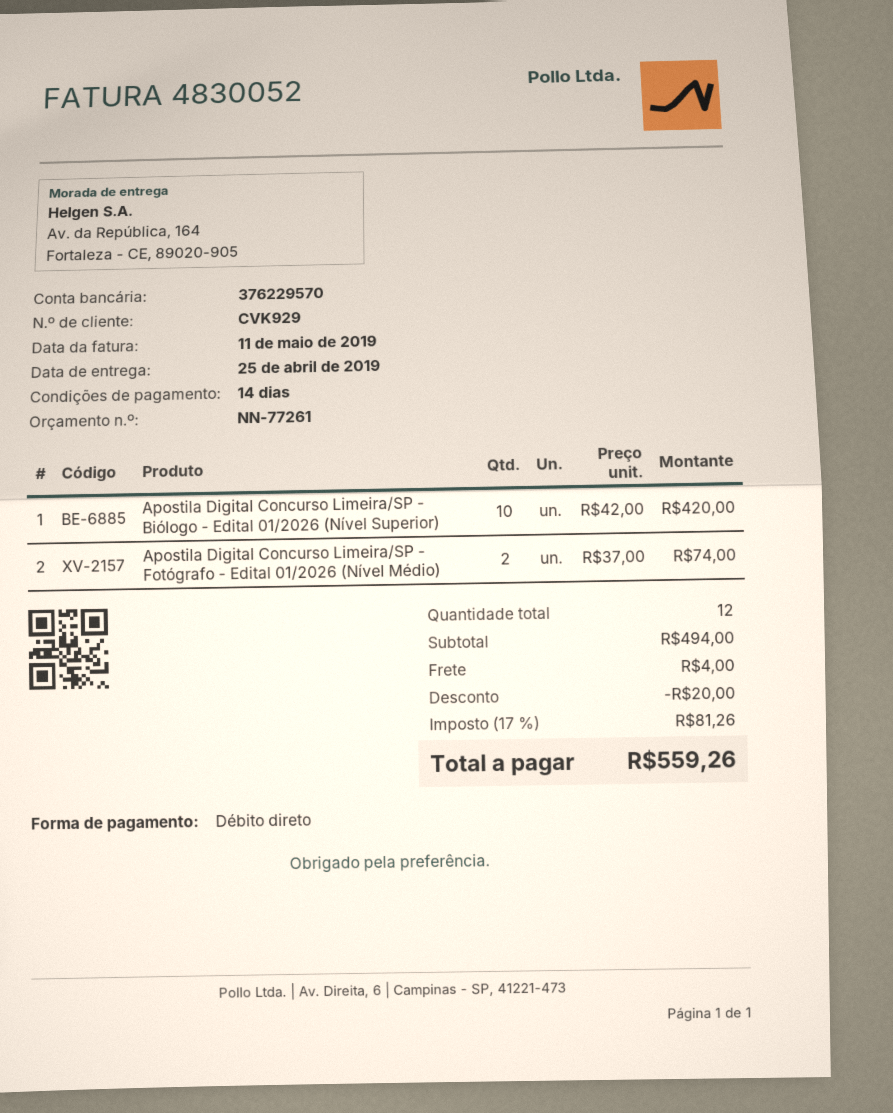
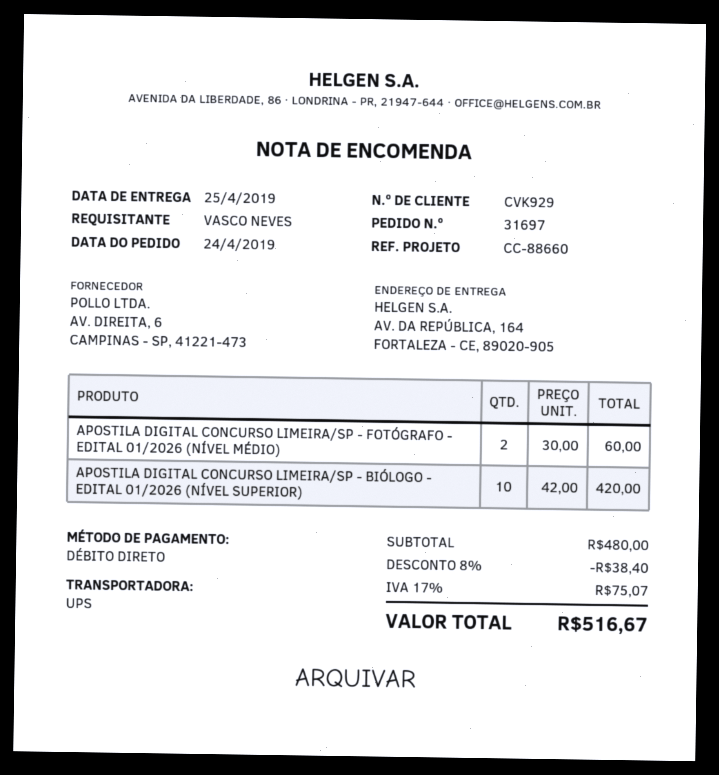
Apostila Digital Concurso Limeira/SP - Fotógrafo - Edital 01/2026 (Nível Médio): 2 x 37.00 = 74.00 -> 2 x 30.00 = 60.00
subtotal: 494.00 -> 480.00
discount: 20.00 -> 38.40
shipping: 4.00 -> none
tax: 17% = 81.26 -> 17% = 75.07
total: 559.26 -> 516.67

